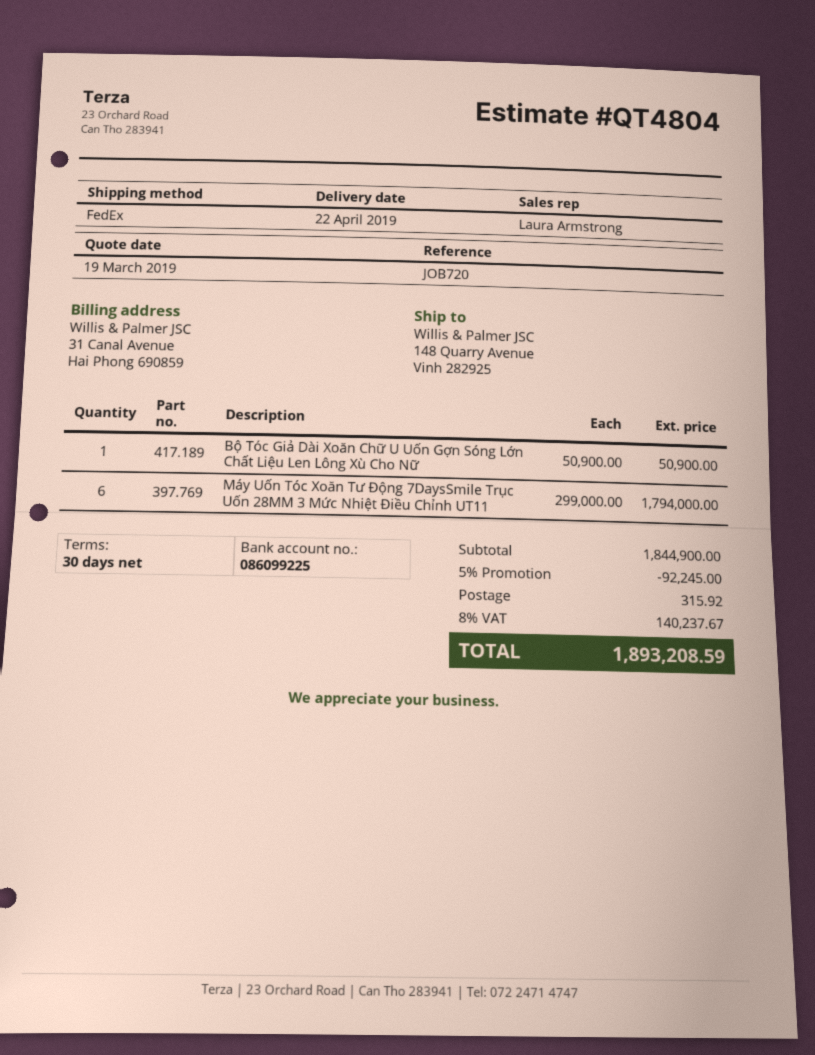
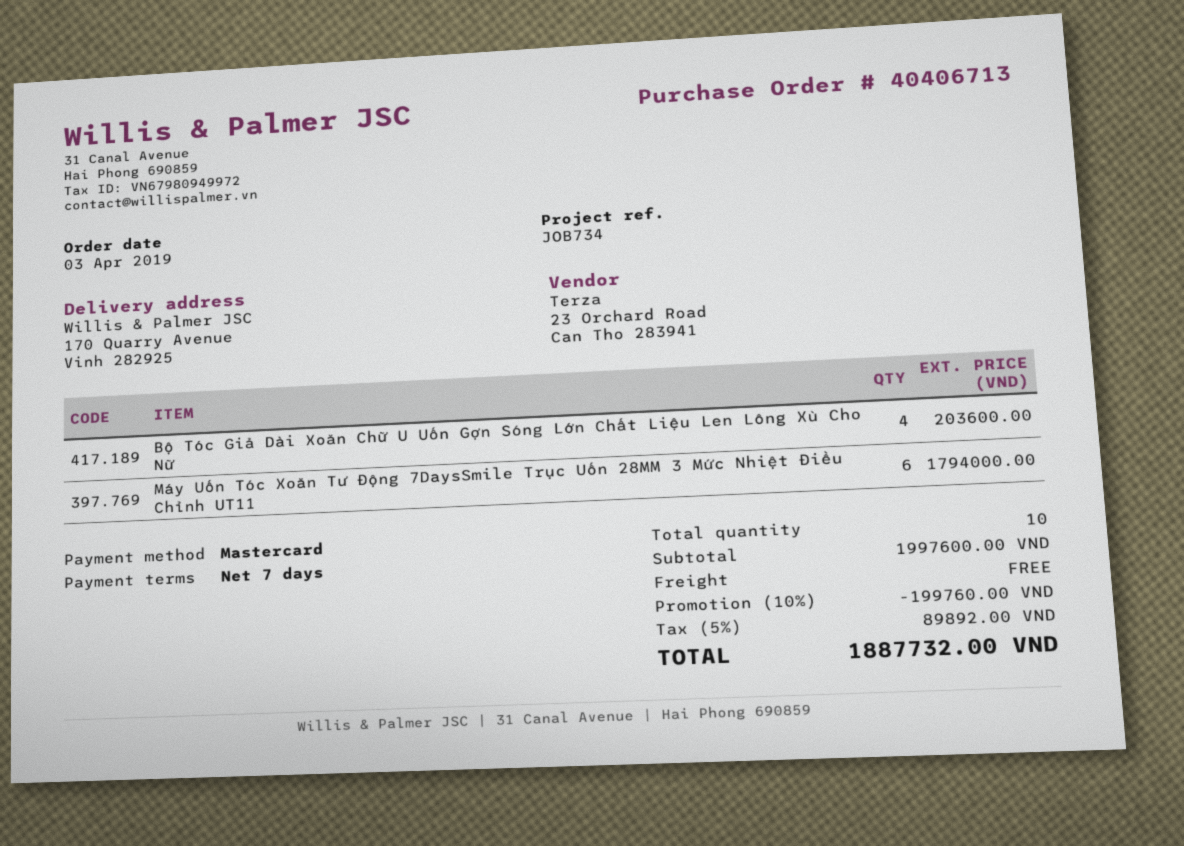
payment terms: 30 days -> 7 days
reference: JOB720 -> JOB734
ship to: 148 Quarry Avenue, Vinh 282925 -> 170 Quarry Avenue, Vinh 282925
Bộ Tóc Giả Dài Xoăn Chữ U Uốn Gợn Sóng Lớn Chất Liệu Len Lông Xù Cho Nữ: 1 for 50900.00 -> 4 for 203600.00
subtotal: 1844900.00 -> 1997600.00
discount: 5% = 92245.00 -> 10% = 199760.00
shipping: 315.92 -> 0.00
tax: 8% = 140237.67 -> 5% = 89892.00
total: 1893208.59 -> 1887732.00

